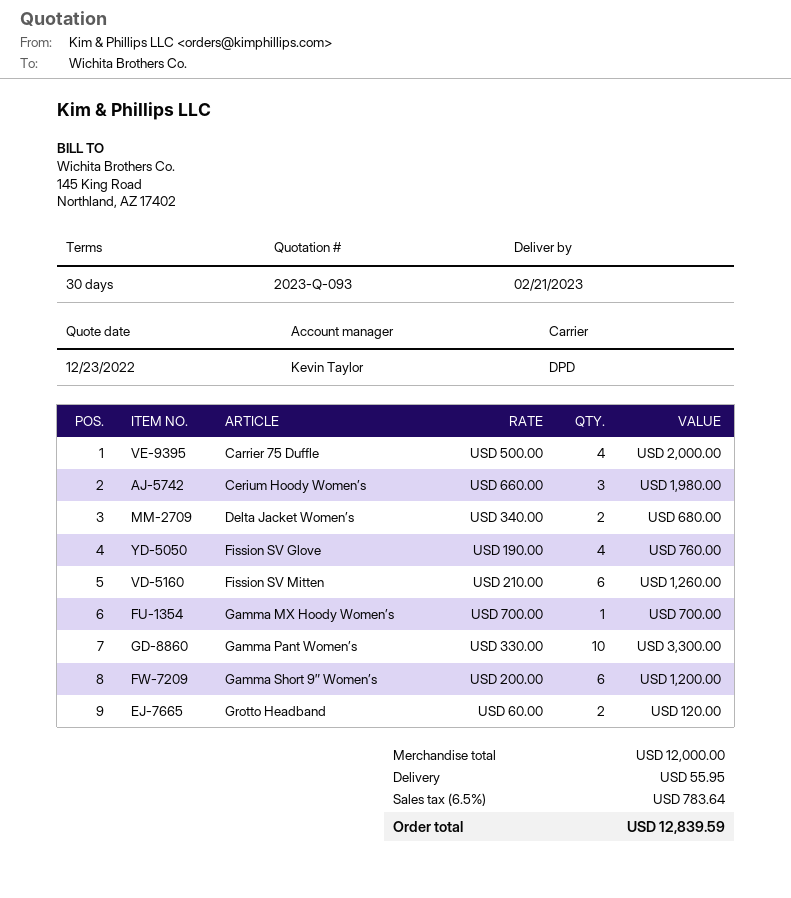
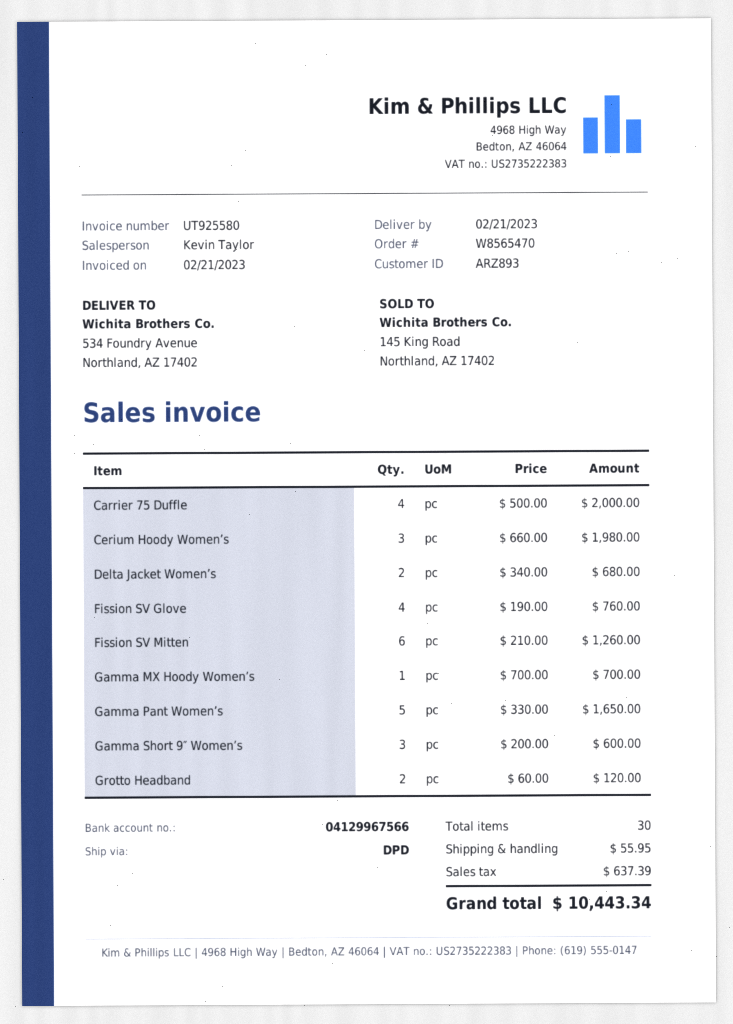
Gamma Pant Women’s: 10 x 330.00 = 3300.00 -> 5 x 330.00 = 1650.00
Gamma Short 9″ Women’s: 6 x 200.00 = 1200.00 -> 3 x 200.00 = 600.00
tax: 783.64 -> 637.39
total: 12839.59 -> 10443.34

